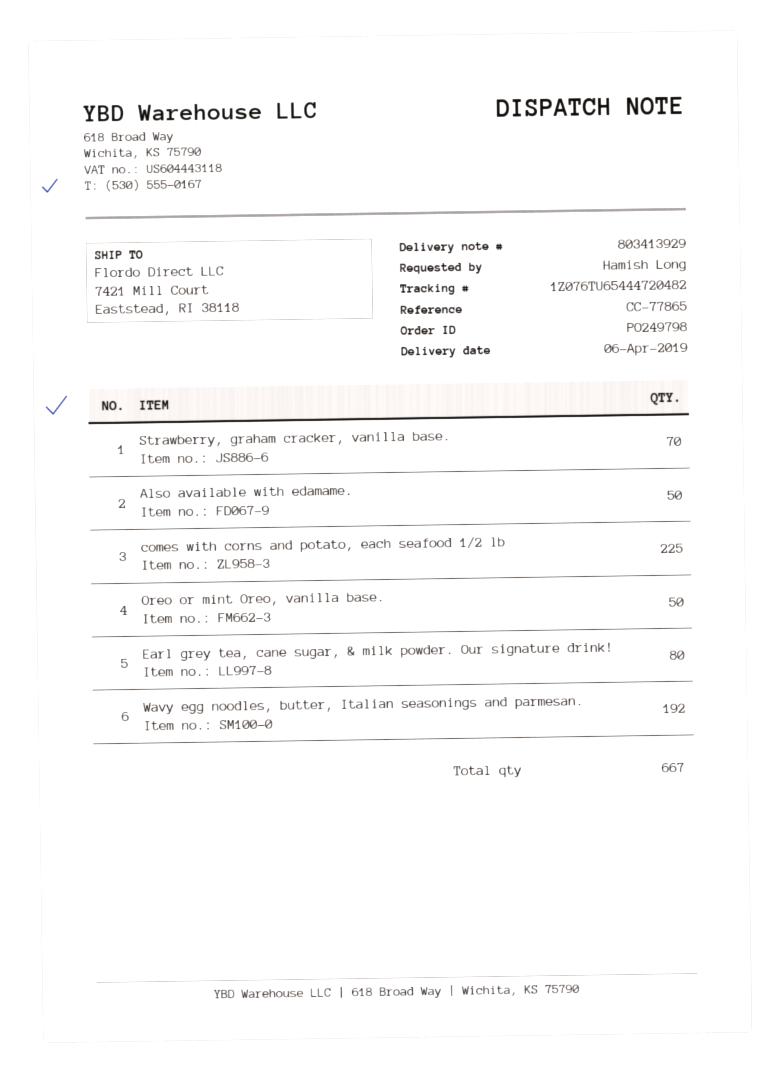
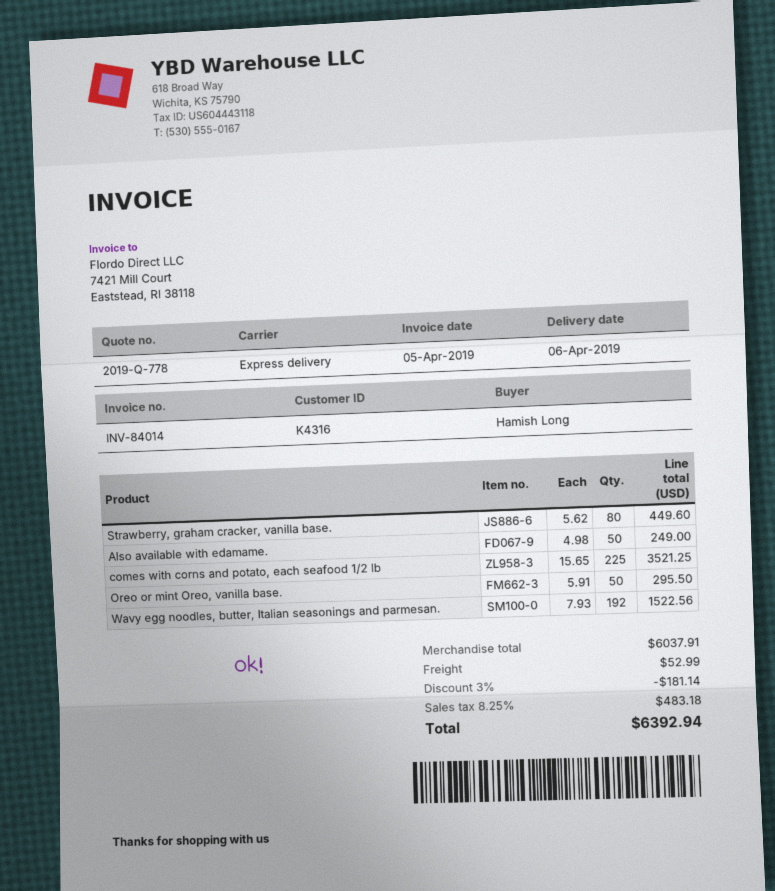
Strawberry, graham cracker, vanilla base.: 70 -> 80
Earl grey tea, cane sugar, & milk powder. Our signature drink!: 80 -> none

